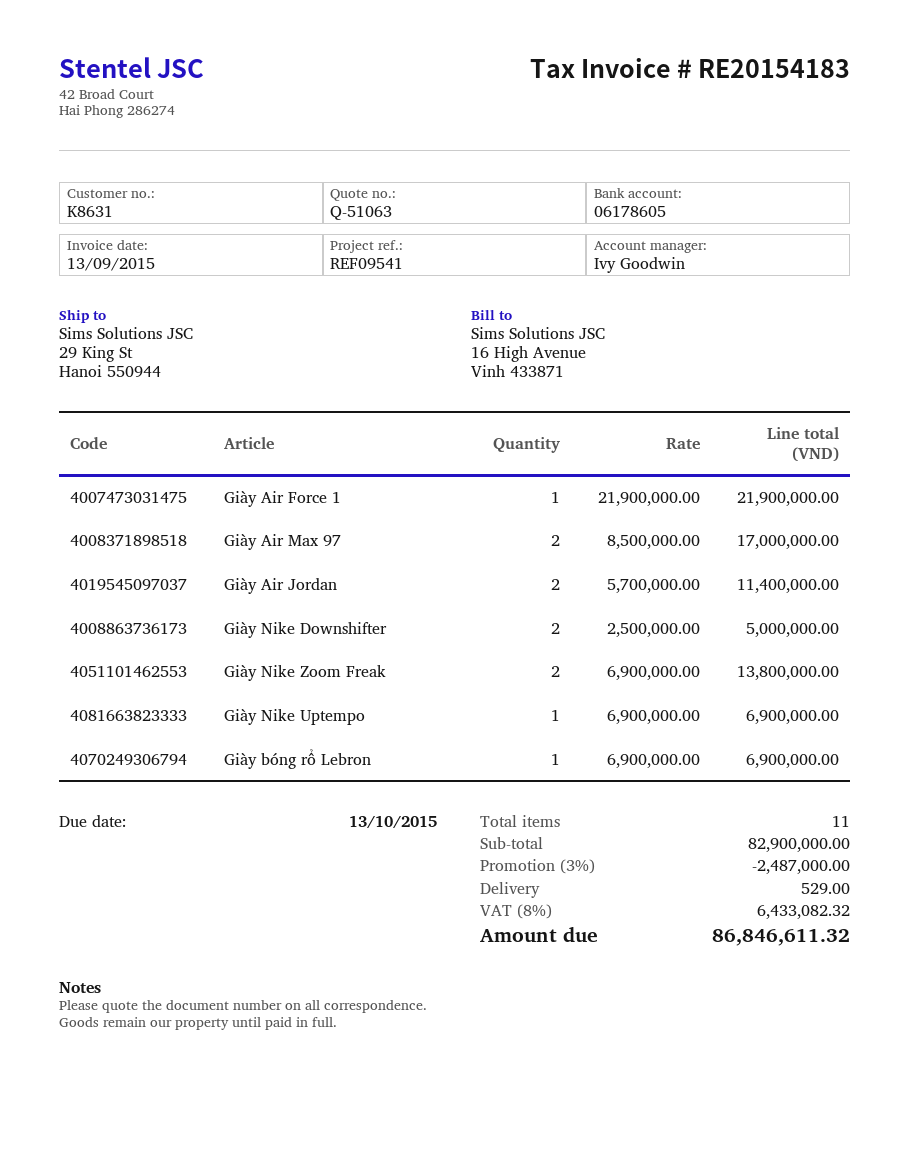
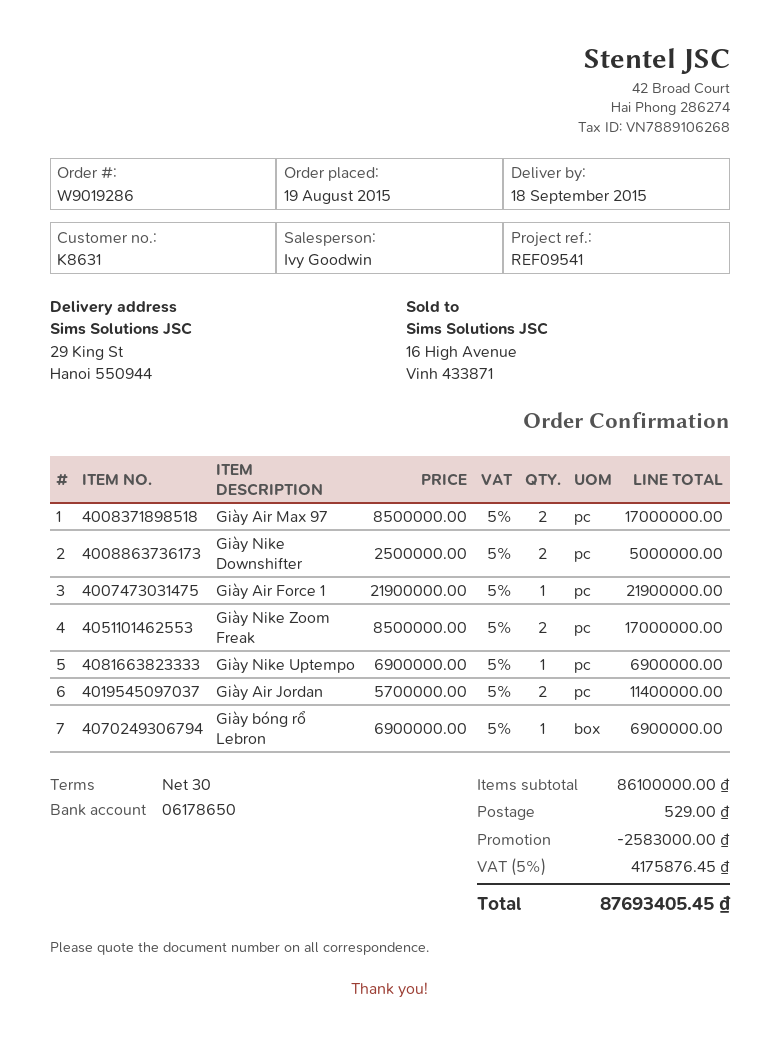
bank account: 06178605 -> 06178650
Giày Nike Zoom Freak: 2 x 6900000.00 = 13800000.00 -> 2 x 8500000.00 = 17000000.00
subtotal: 82900000.00 -> 86100000.00
discount: 2487000.00 -> 2583000.00
tax: 8% = 6433082.32 -> 5% = 4175876.45
total: 86846611.32 -> 87693405.45

